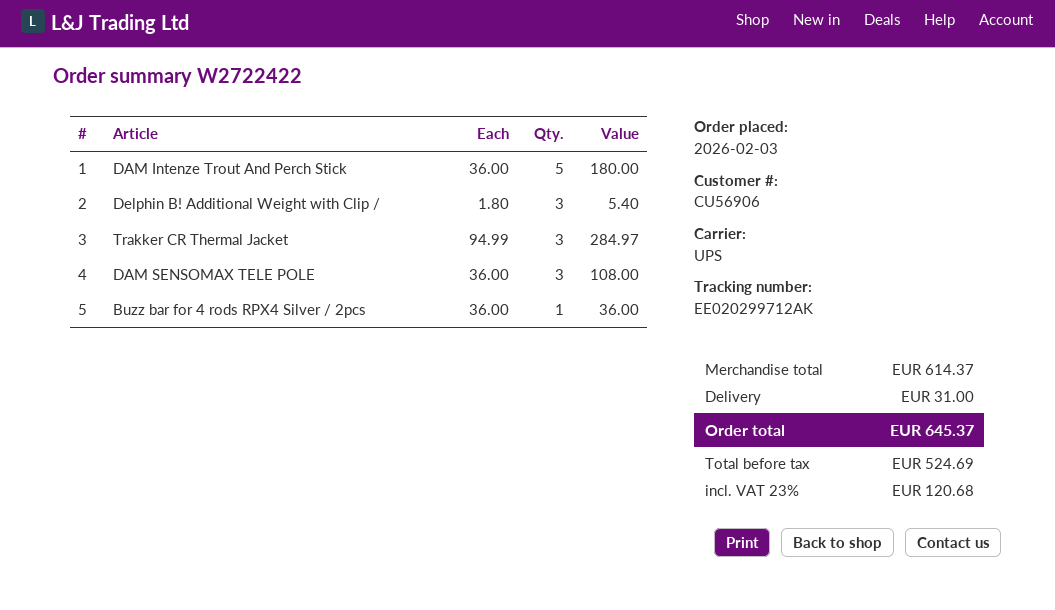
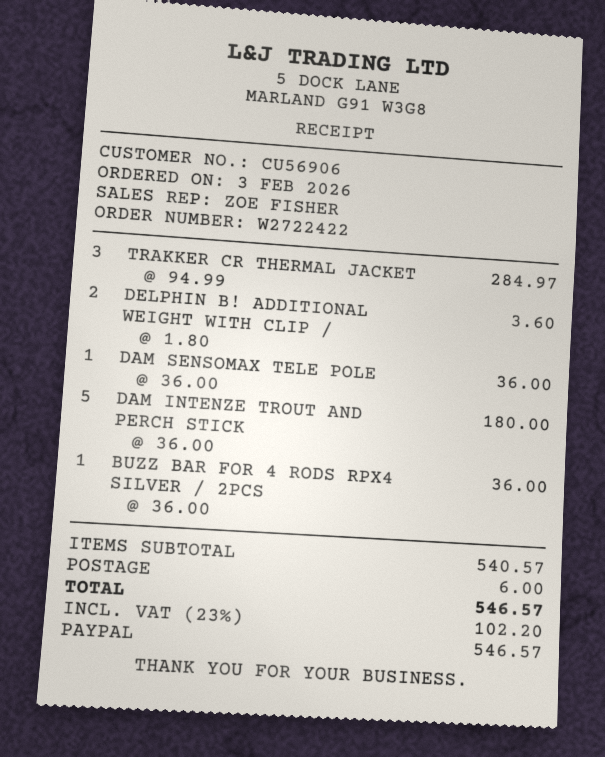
Delphin B! Additional Weight with Clip /: 3 x 1.80 = 5.40 -> 2 x 1.80 = 3.60
DAM SENSOMAX TELE POLE: 3 x 36.00 = 108.00 -> 1 x 36.00 = 36.00
subtotal: 614.37 -> 540.57
shipping: 31.00 -> 6.00
tax: 23% = 120.68 -> 23% = 102.20
total: 645.37 -> 546.57

